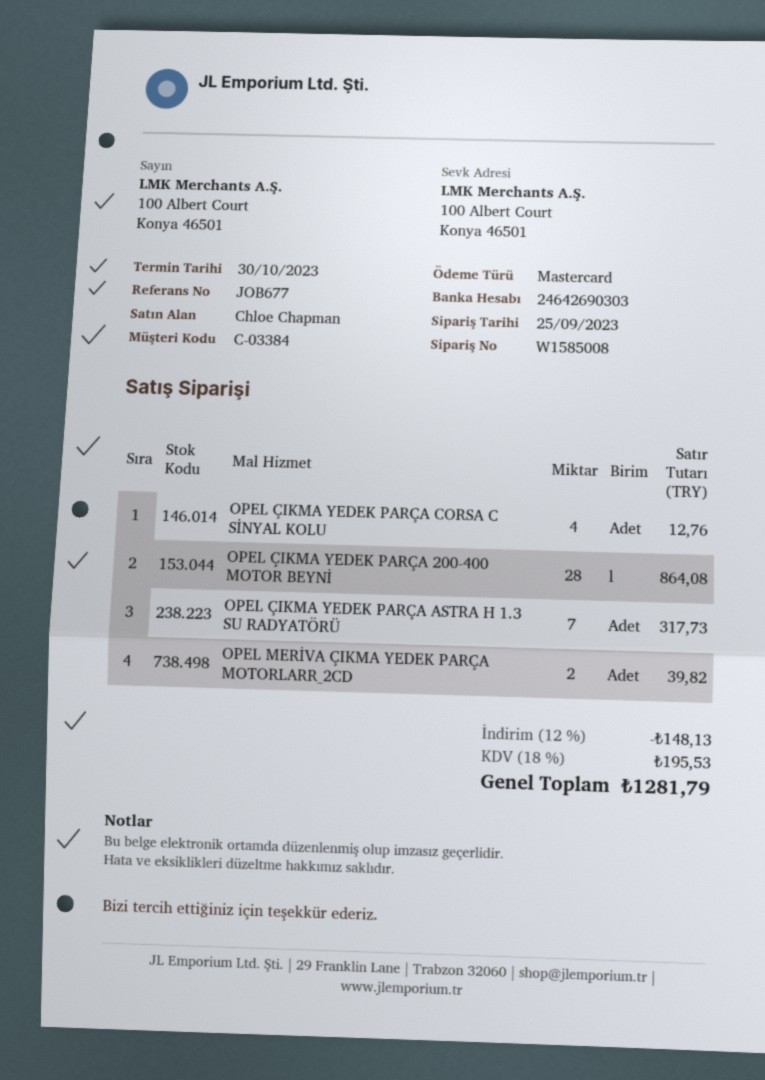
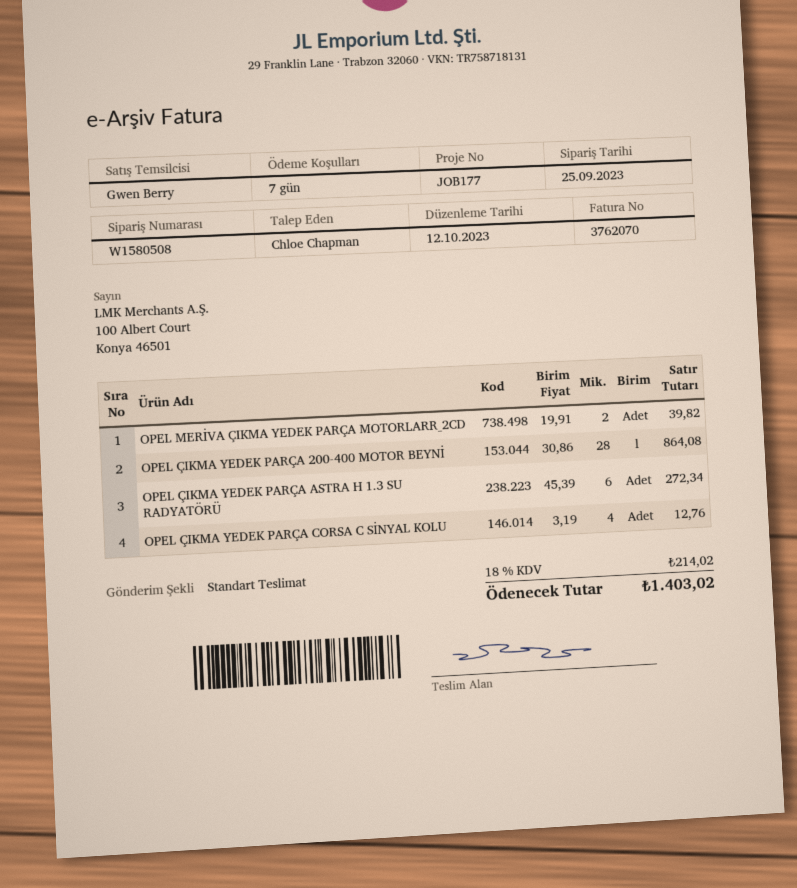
order number: W1585008 -> W1580508
reference: JOB677 -> JOB177
OPEL ÇIKMA YEDEK PARÇA ASTRA H 1.3 SU RADYATÖRÜ: 7 for 317.73 -> 6 for 272.34
discount: 12% = 148.13 -> none
tax: 18% = 195.53 -> 18% = 214.02
total: 1281.79 -> 1403.02

